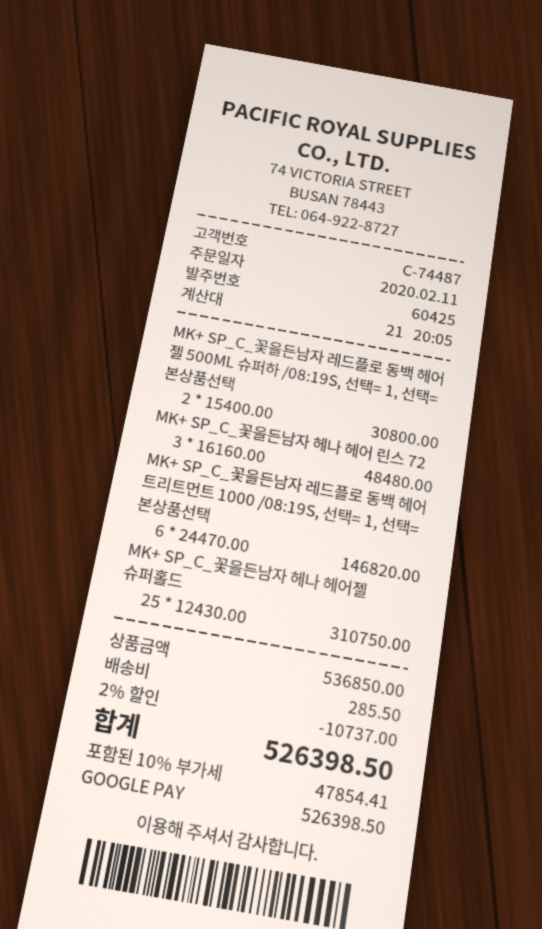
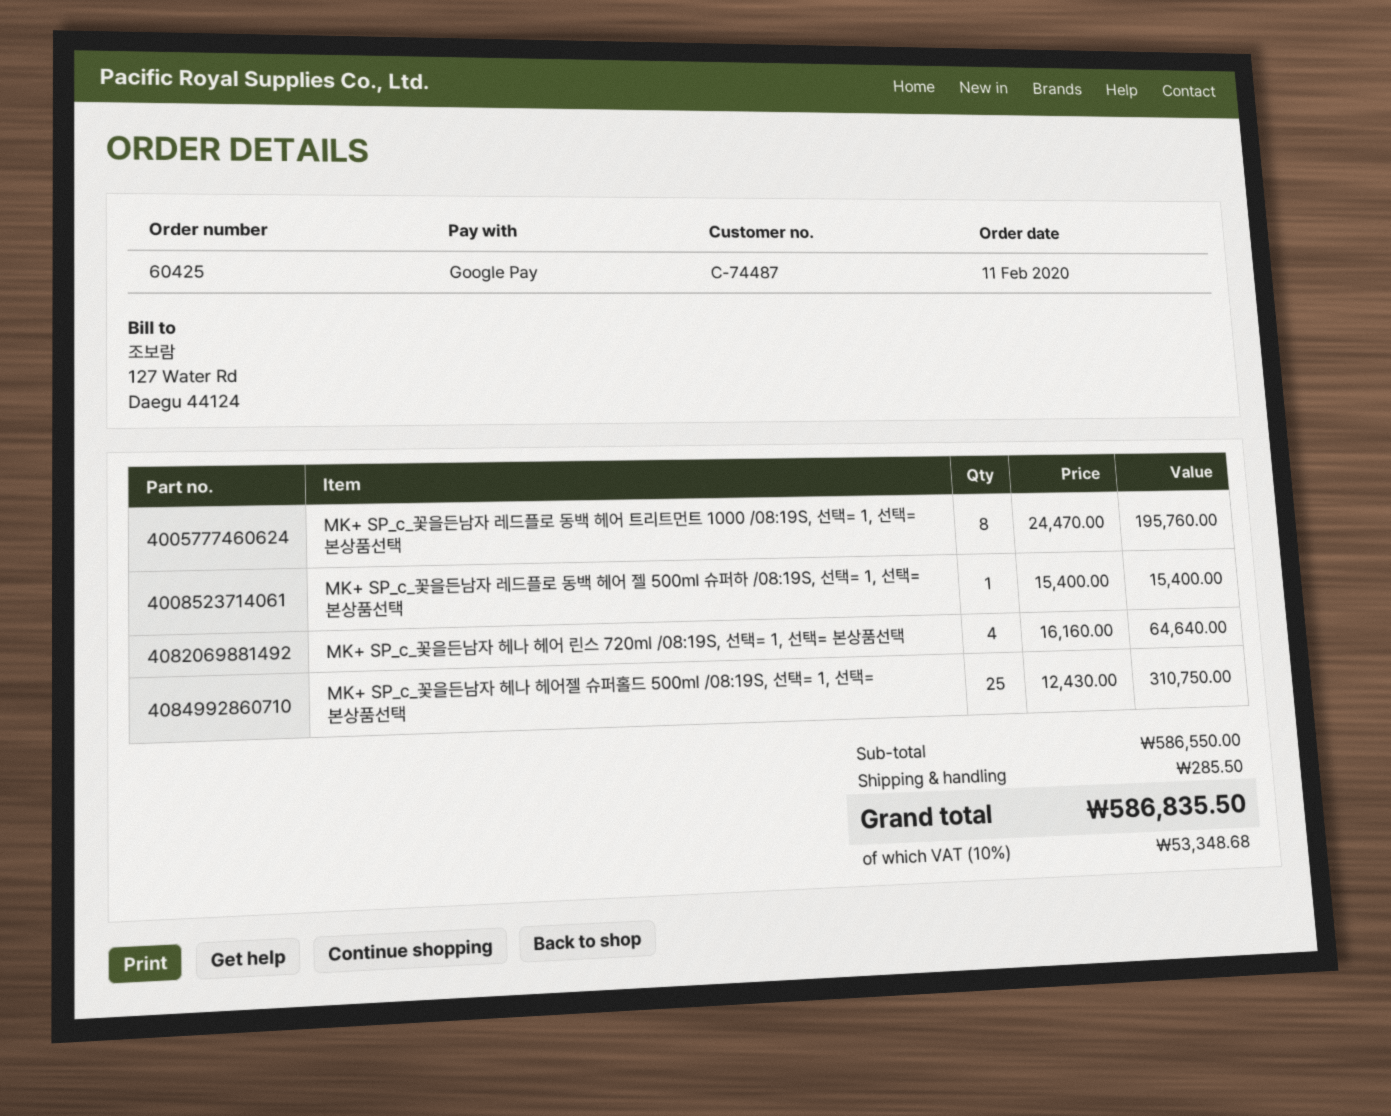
MK+ SP_C_꽃을든남자 레드플로 동백 헤어 젤 500ML 슈퍼하 /08:19S, 선택= 1, 선택= 본상품선택: 2 x 15400.00 = 30800.00 -> 1 x 15400.00 = 15400.00
MK+ SP_C_꽃을든남자 헤나 헤어 린스 72: 3 x 16160.00 = 48480.00 -> 4 x 16160.00 = 64640.00
MK+ SP_C_꽃을든남자 레드플로 동백 헤어 트리트먼트 1000 /08:19S, 선택= 1, 선택= 본상품선택: 6 x 24470.00 = 146820.00 -> 8 x 24470.00 = 195760.00
subtotal: 536850.00 -> 586550.00
discount: 2% = 10737.00 -> none
tax: 10% = 47854.41 -> 10% = 53348.68
total: 526398.50 -> 586835.50

